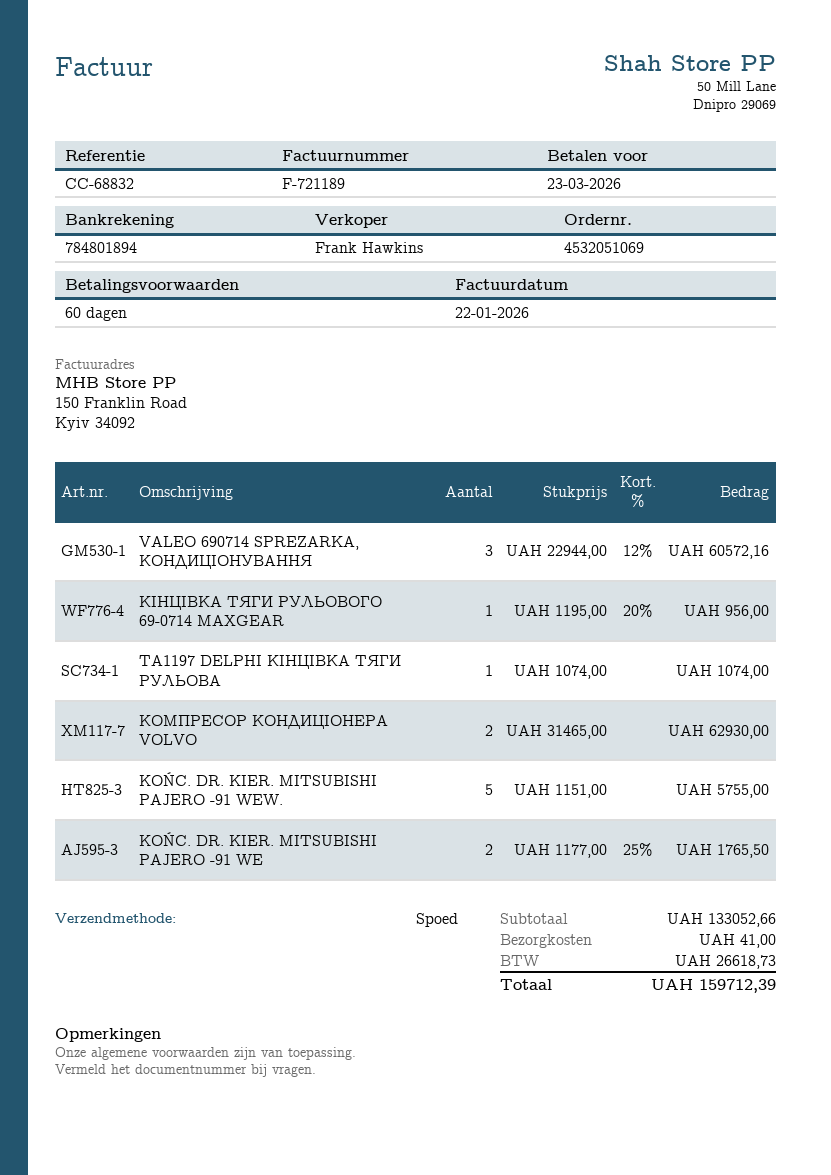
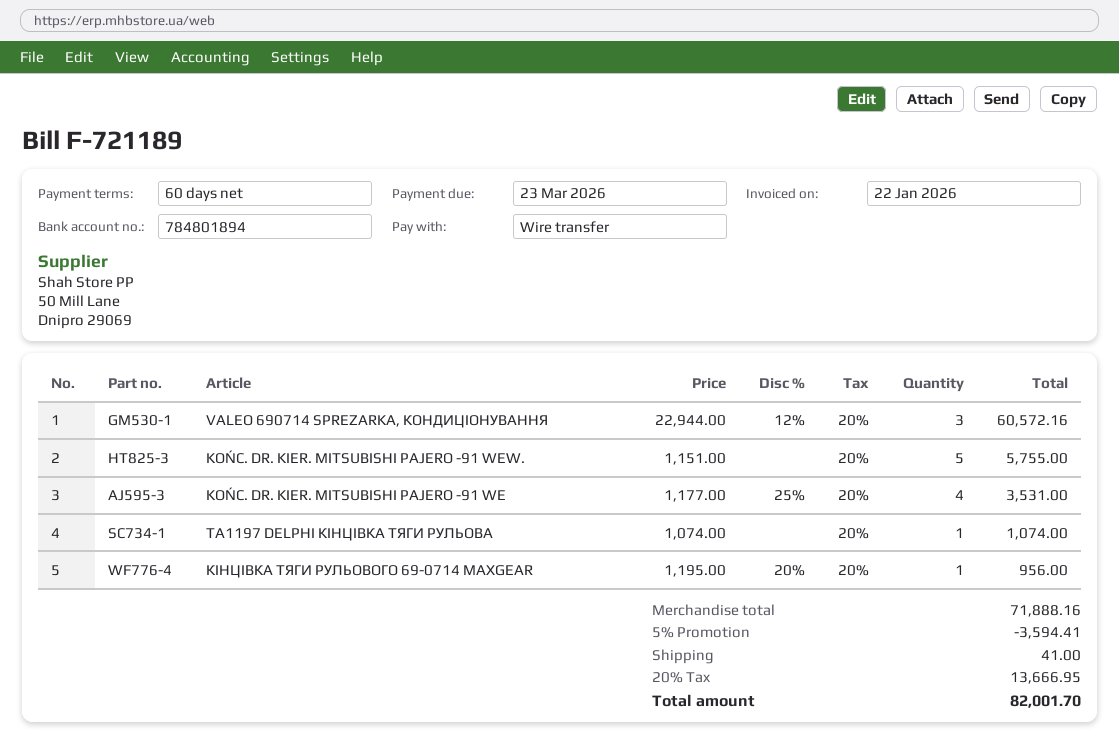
КОМПРЕСОР КОНДИЦІОНЕРА VOLVO: 2 x 31465.00 = 62930.00 -> none
KOŃC. DR. KIER. MITSUBISHI PAJERO -91 WE: 2 x 1177.00 - 25% = 1765.50 -> 4 x 1177.00 - 25% = 3531.00
subtotal: 133052.66 -> 71888.16
discount: none -> 5% = 3594.41
tax: 26618.73 -> 13666.95
total: 159712.39 -> 82001.70

